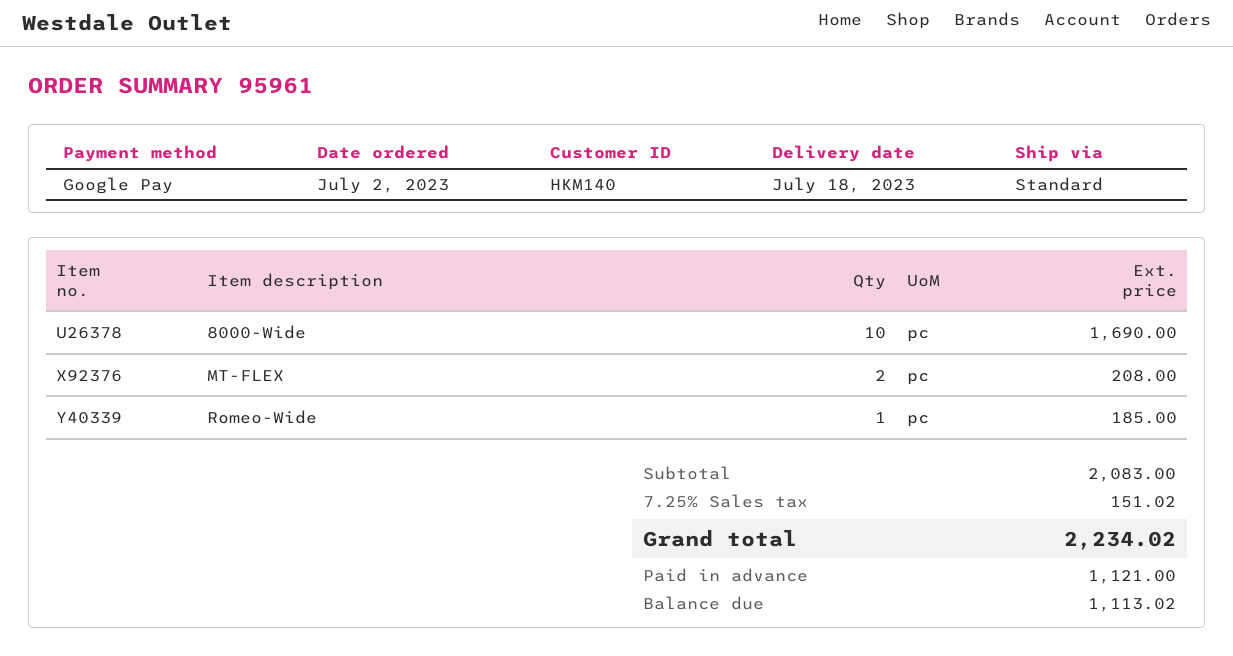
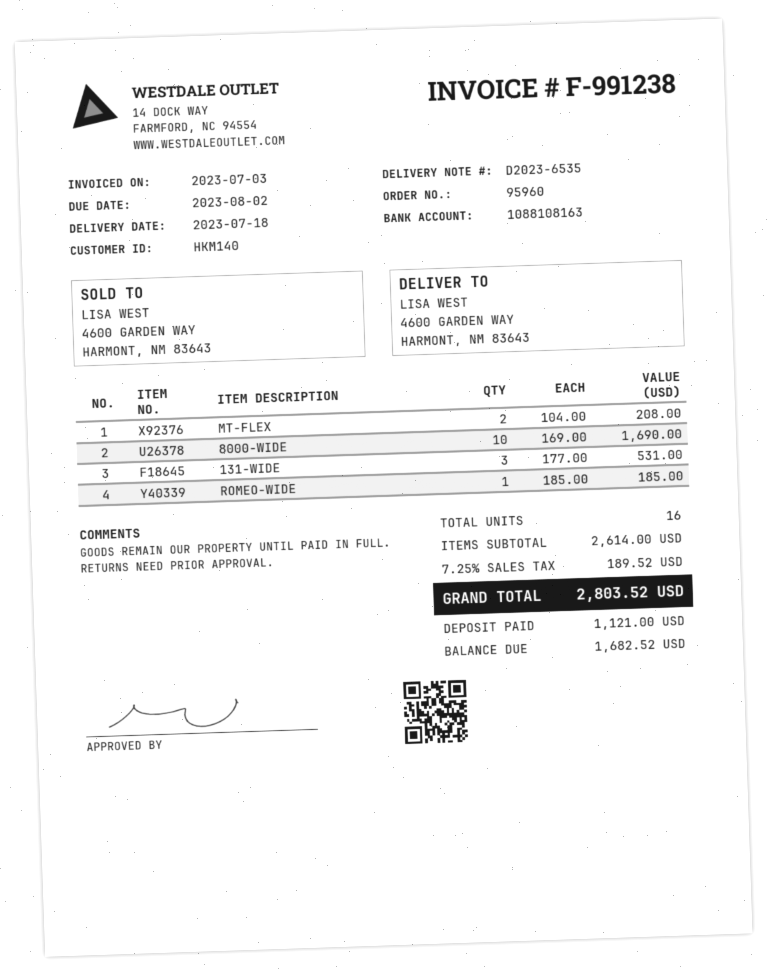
order number: 95961 -> 95960
131-WIDE: none -> 3 for 531.00
subtotal: 2083.00 -> 2614.00
tax: 7.25% = 151.02 -> 7.25% = 189.52
total: 2234.02 -> 2803.52
balance: 1113.02 -> 1682.52

